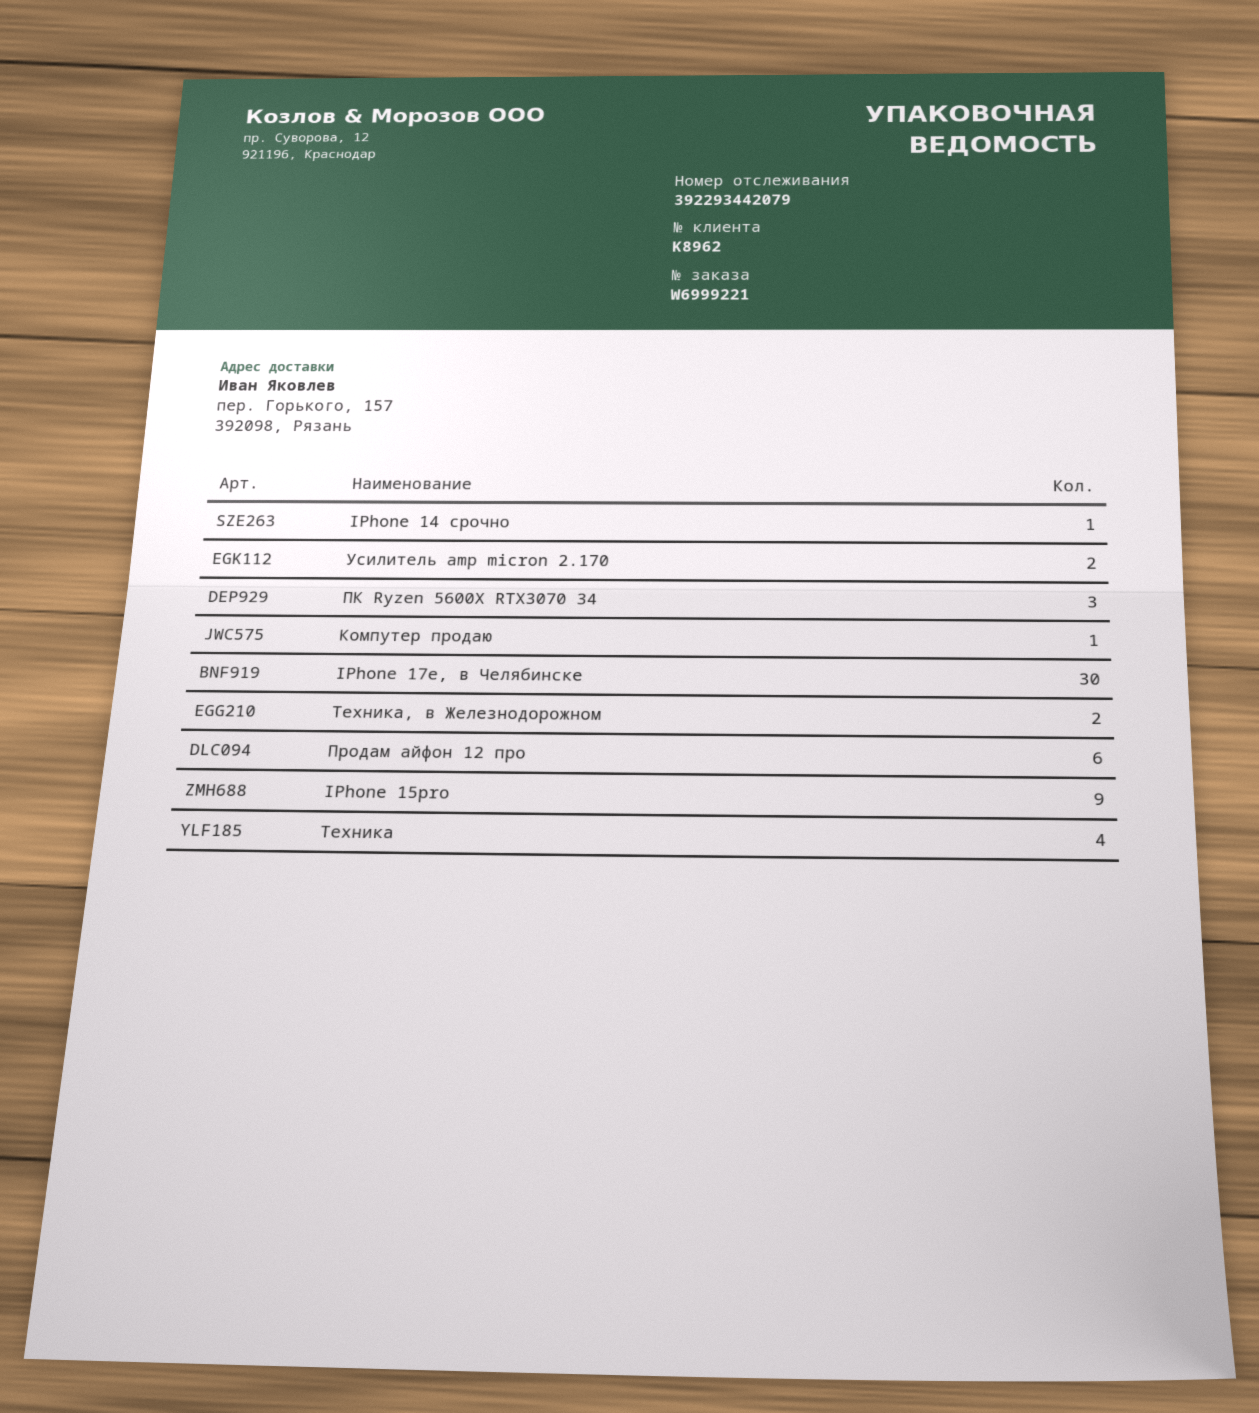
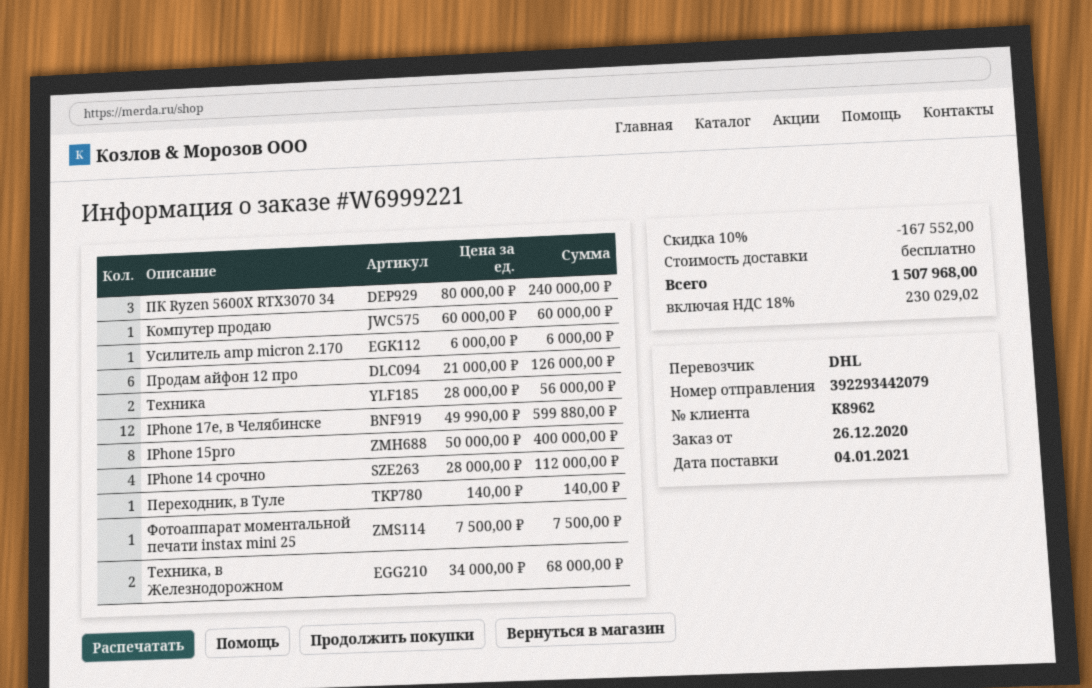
IPhone 14 срочно: 1 -> 4
Усилитель amp micron 2.170: 2 -> 1
IPhone 17e, в Челябинске: 30 -> 12
IPhone 15pro: 9 -> 8
Техника: 4 -> 2
Переходник, в Туле: none -> 1
Фотоаппарат моментальной печати instax mini 25: none -> 1

